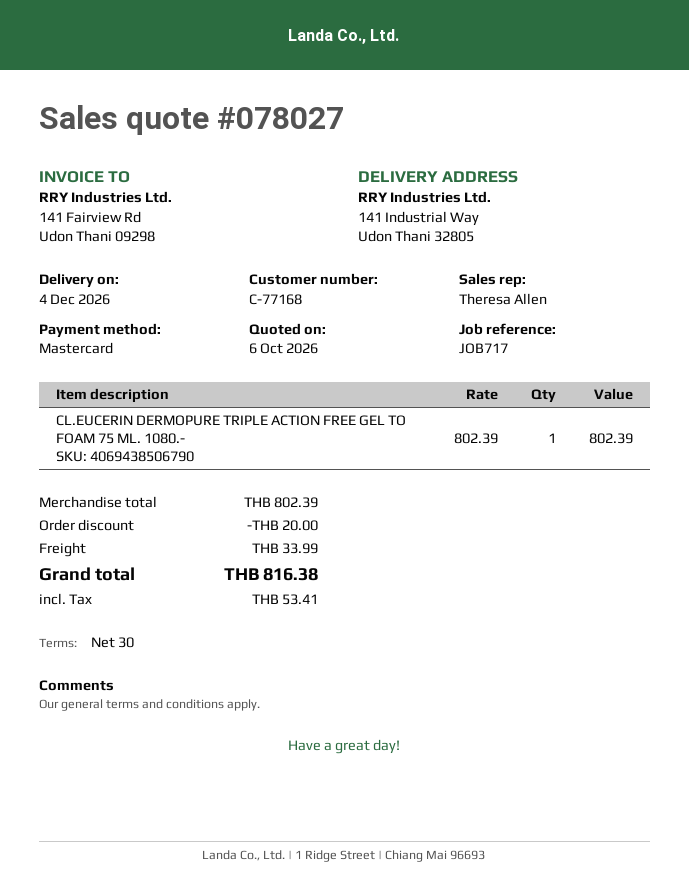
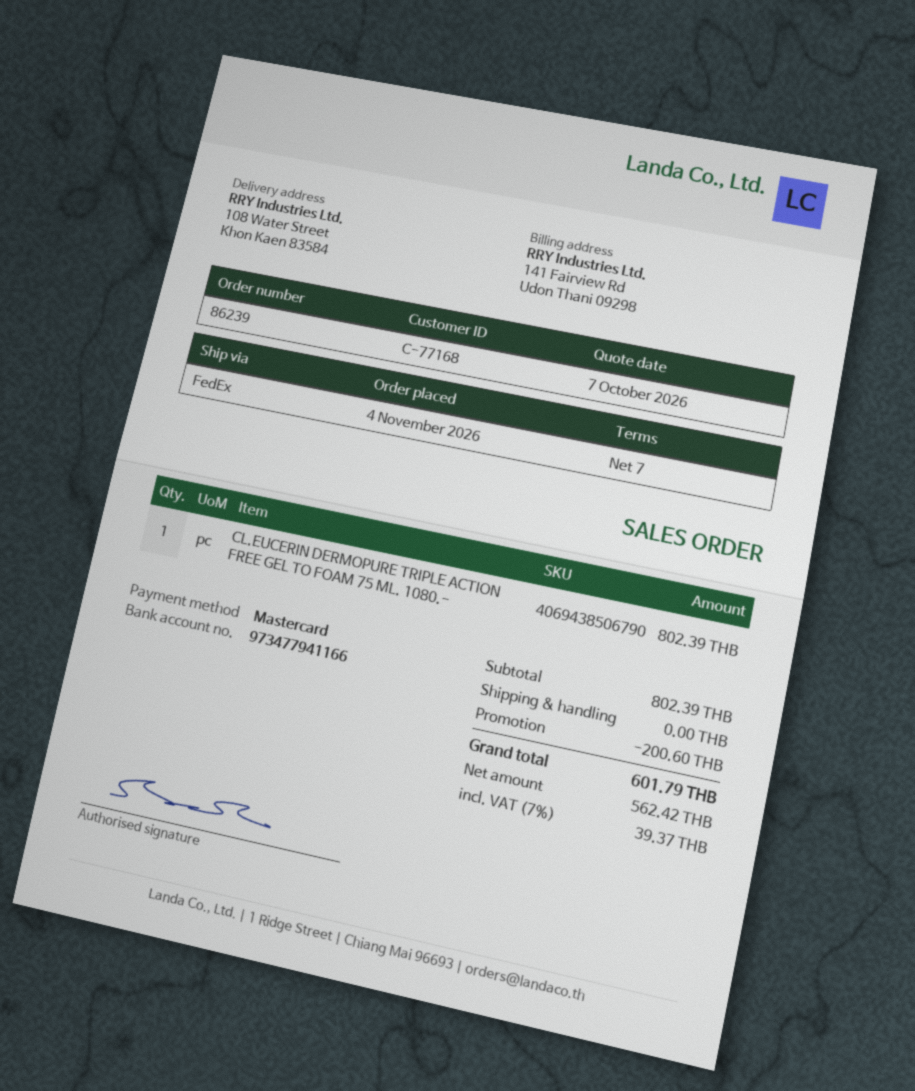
quote date: 2026-10-06 -> 2026-10-07
payment terms: 30 days -> 7 days
ship to: 141 Industrial Way, Udon Thani 32805 -> 108 Water Street, Khon Kaen 83584
discount: 20.00 -> 200.60
shipping: 33.99 -> 0.00
tax: 53.41 -> 39.37
total: 816.38 -> 601.79

